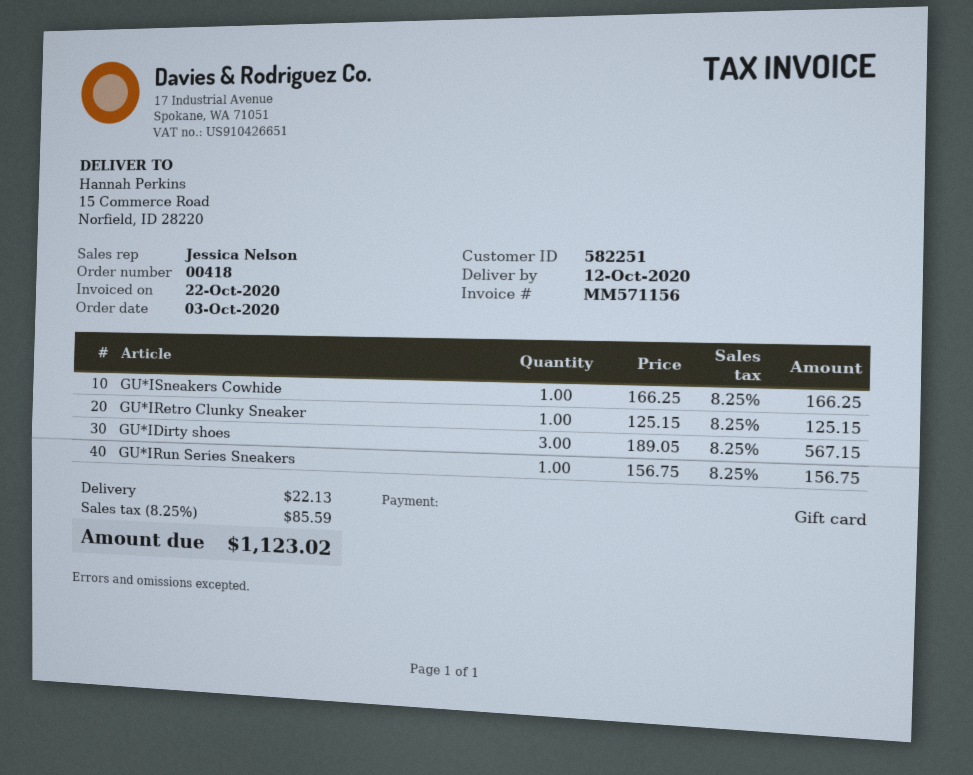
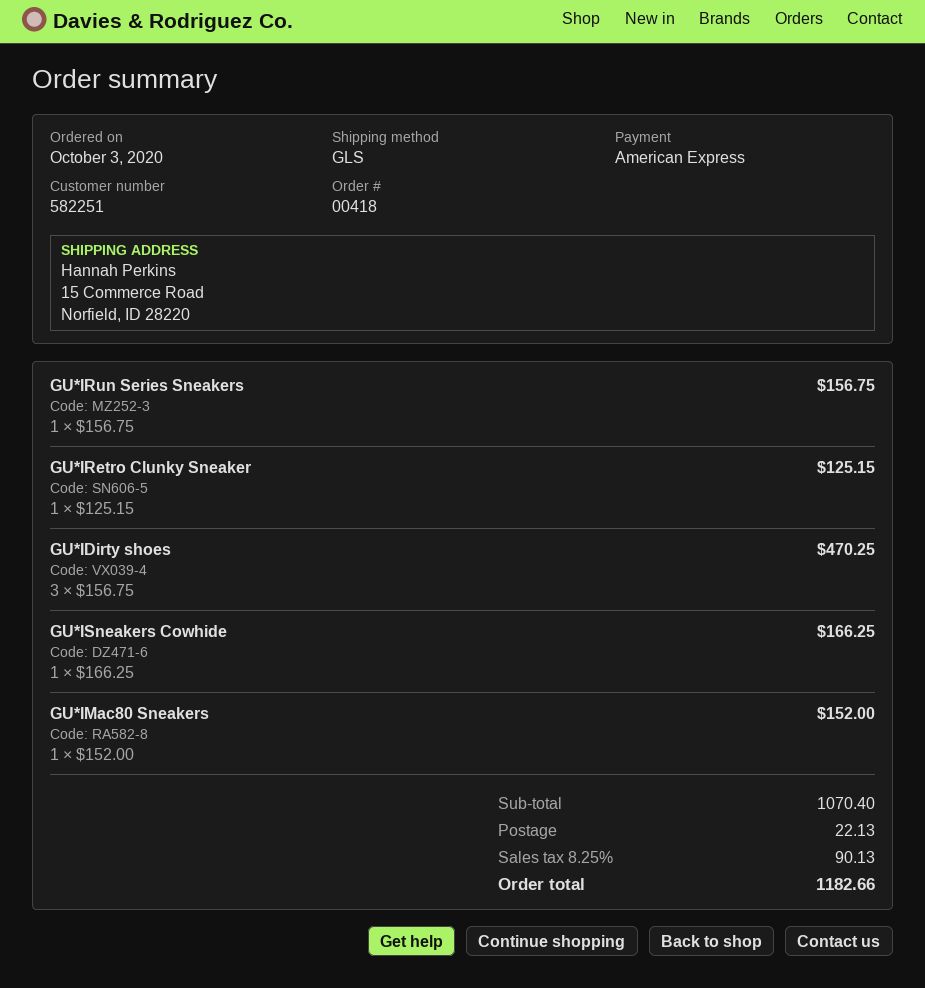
payment method: gift card -> American Express
GU*IDirty shoes: 3 x 189.05 = 567.15 -> 3 x 156.75 = 470.25
GU*IMac80 Sneakers: none -> 1 x 152.00 = 152.00
tax: 8.25% = 85.59 -> 8.25% = 90.13
total: 1123.02 -> 1182.66

